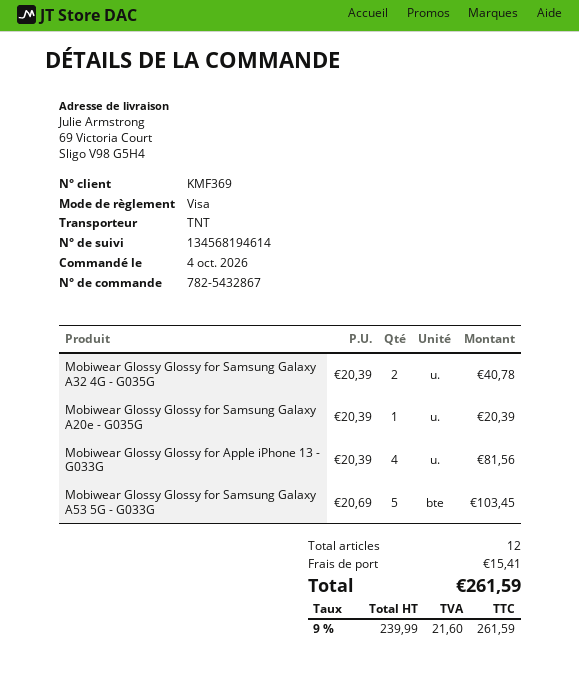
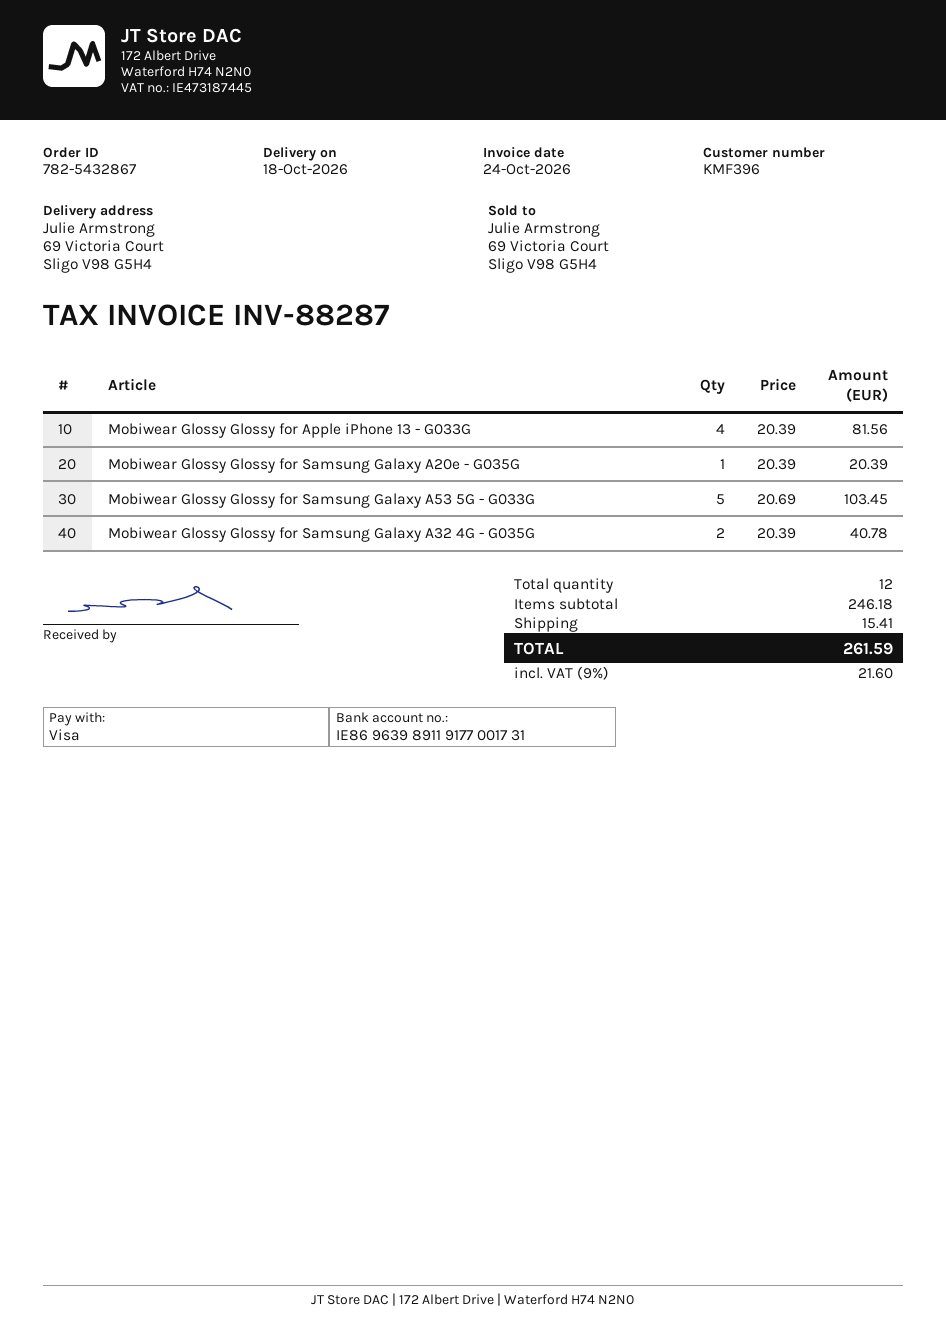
customer number: KMF369 -> KMF396

